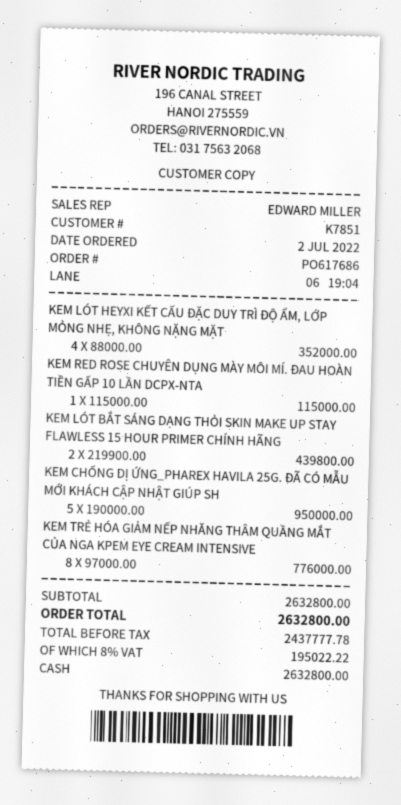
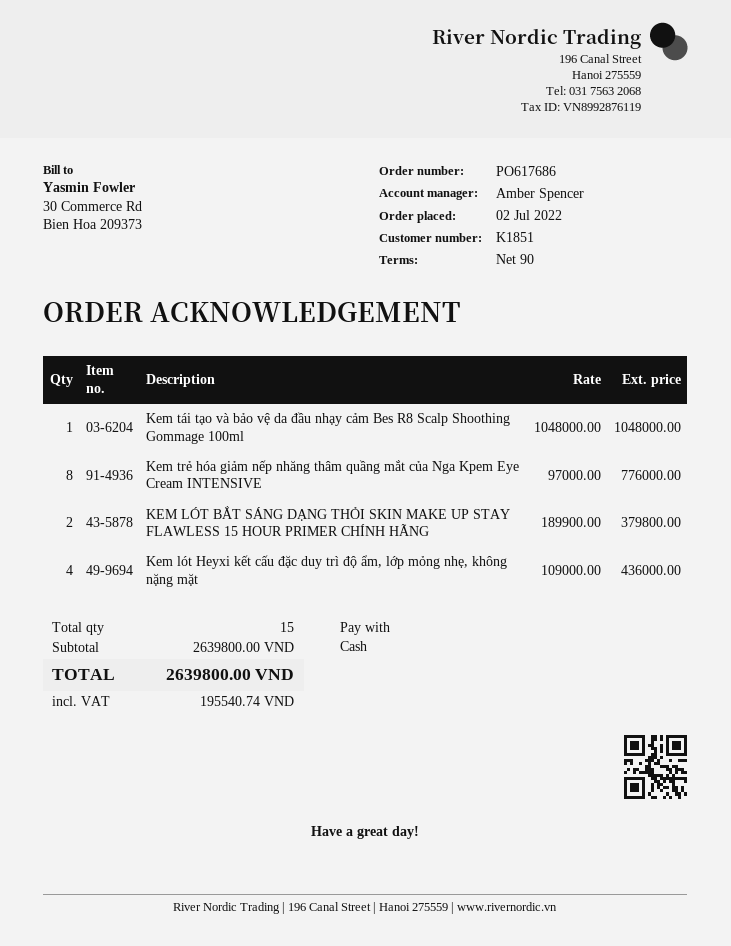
customer number: K7851 -> K1851
sales rep: EDWARD MILLER -> Amber Spencer
KEM LÓT HEYXI KẾT CẤU ĐẶC DUY TRÌ ĐỘ ẨM, LỚP MỎNG NHẸ, KHÔNG NẶNG MẶT: 4 x 88000.00 = 352000.00 -> 4 x 109000.00 = 436000.00
KEM RED ROSE CHUYÊN DỤNG MÀY MÔI MÍ. ĐAU HOÀN TIỀN GẤP 10 LẦN DCPX-NTA: 1 x 115000.00 = 115000.00 -> none
KEM LÓT BẮT SÁNG DẠNG THỎI SKIN MAKE UP STAY FLAWLESS 15 HOUR PRIMER CHÍNH HÃNG: 2 x 219900.00 = 439800.00 -> 2 x 189900.00 = 379800.00
KEM CHỐNG DỊ ỨNG_PHAREX HAVILA 25G. ĐÃ CÓ MẪU MỚI KHÁCH CẬP NHẬT GIÚP SH: 5 x 190000.00 = 950000.00 -> none
Kem tái tạo và bảo vệ da đầu nhạy cảm Bes R8 Scalp Shoothing Gommage 100ml: none -> 1 x 1048000.00 = 1048000.00
subtotal: 2632800.00 -> 2639800.00
tax: 195022.22 -> 195540.74
total: 2632800.00 -> 2639800.00

